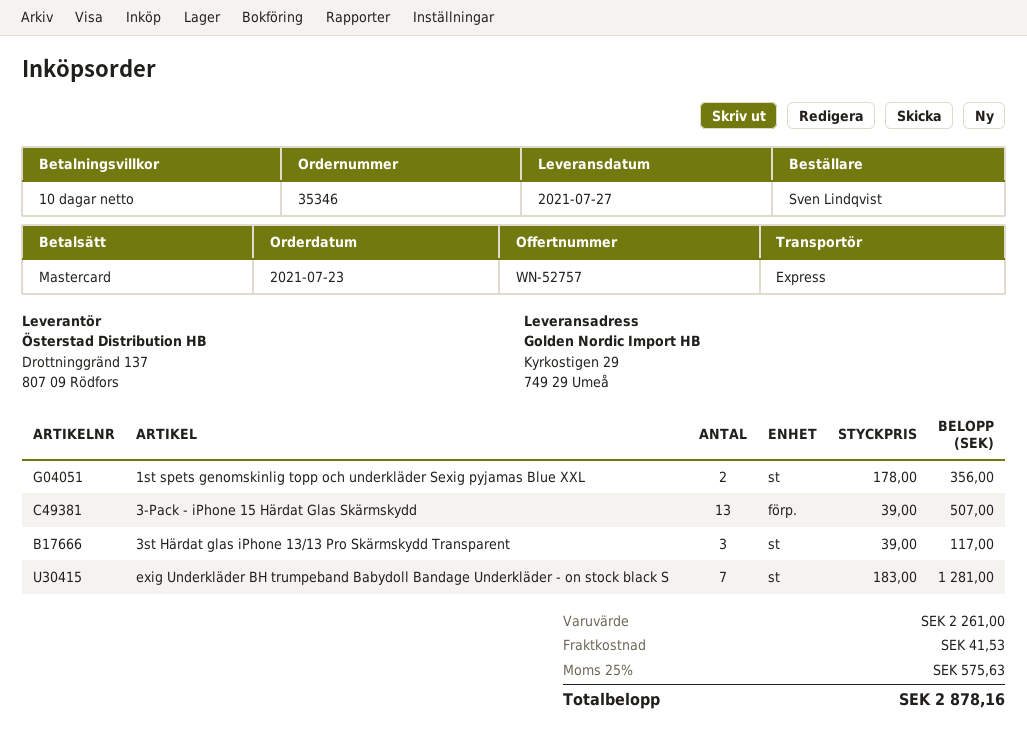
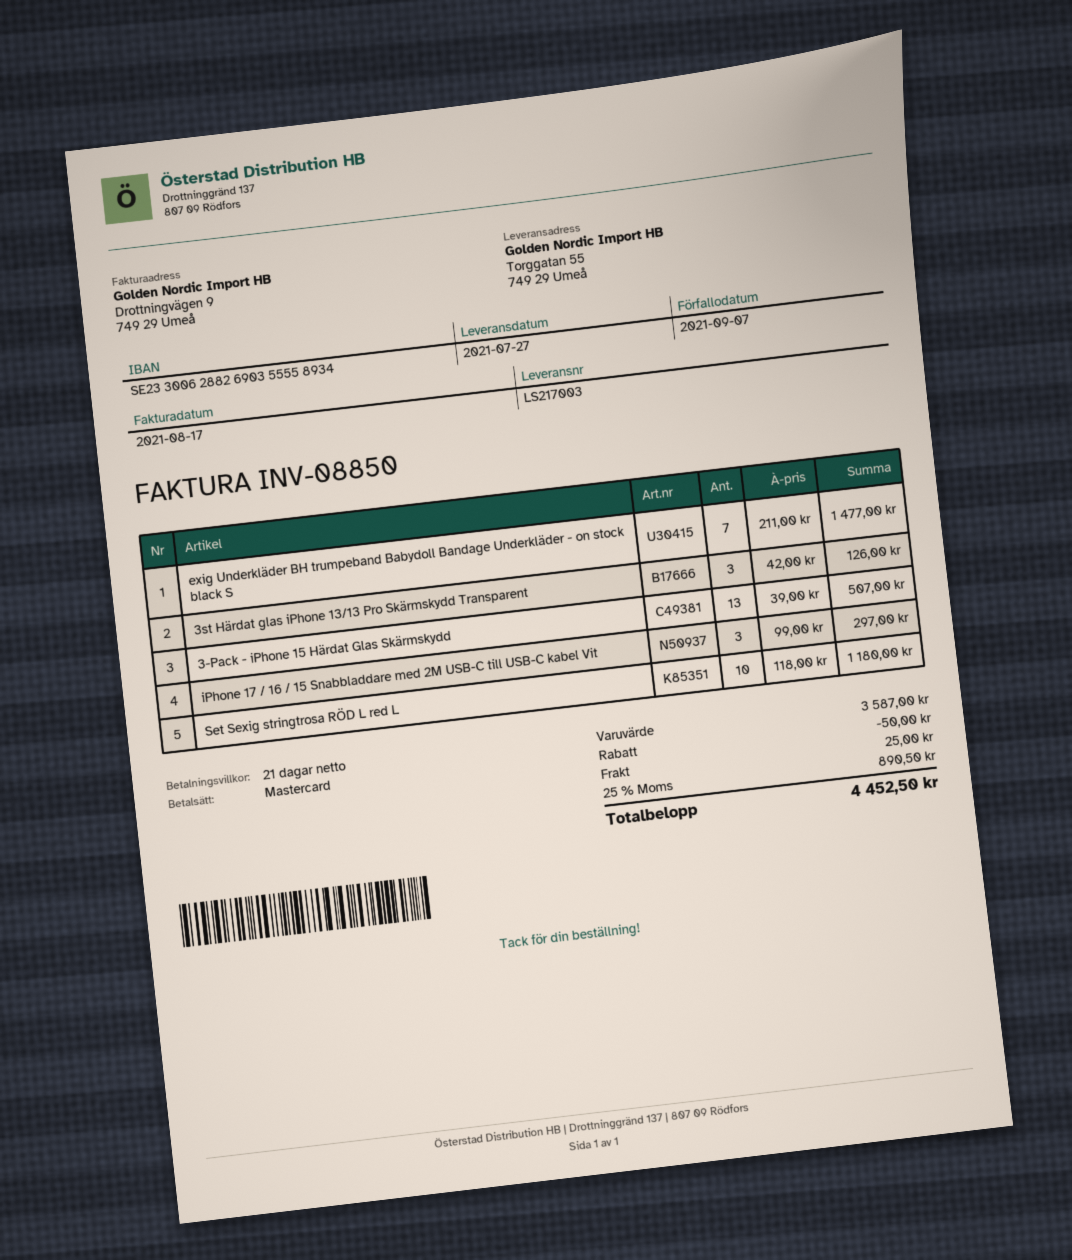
payment terms: 10 days -> 21 days
ship to: Kyrkostigen 29, 749 29 Umeå -> Torggatan 55, 749 29 Umeå
1st spets genomskinlig topp och underkläder Sexig pyjamas Blue XXL: 2 x 178.00 = 356.00 -> none
3st Härdat glas iPhone 13/13 Pro Skärmskydd Transparent: 3 x 39.00 = 117.00 -> 3 x 42.00 = 126.00
exig Underkläder BH trumpeband Babydoll Bandage Underkläder - on stock black S: 7 x 183.00 = 1281.00 -> 7 x 211.00 = 1477.00
iPhone 17 / 16 / 15 Snabbladdare med 2M USB-C till USB-C kabel Vit: none -> 3 x 99.00 = 297.00
Set Sexig stringtrosa RÖD L red L: none -> 10 x 118.00 = 1180.00
subtotal: 2261.00 -> 3587.00
discount: none -> 50.00
shipping: 41.53 -> 25.00
tax: 25% = 575.63 -> 25% = 890.50
total: 2878.16 -> 4452.50

